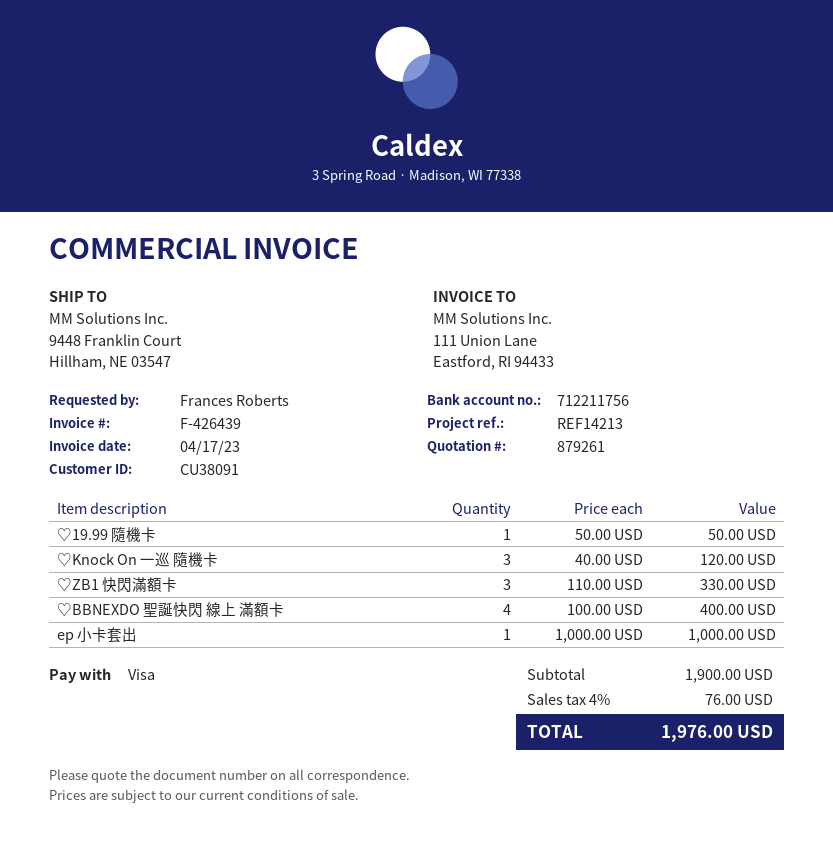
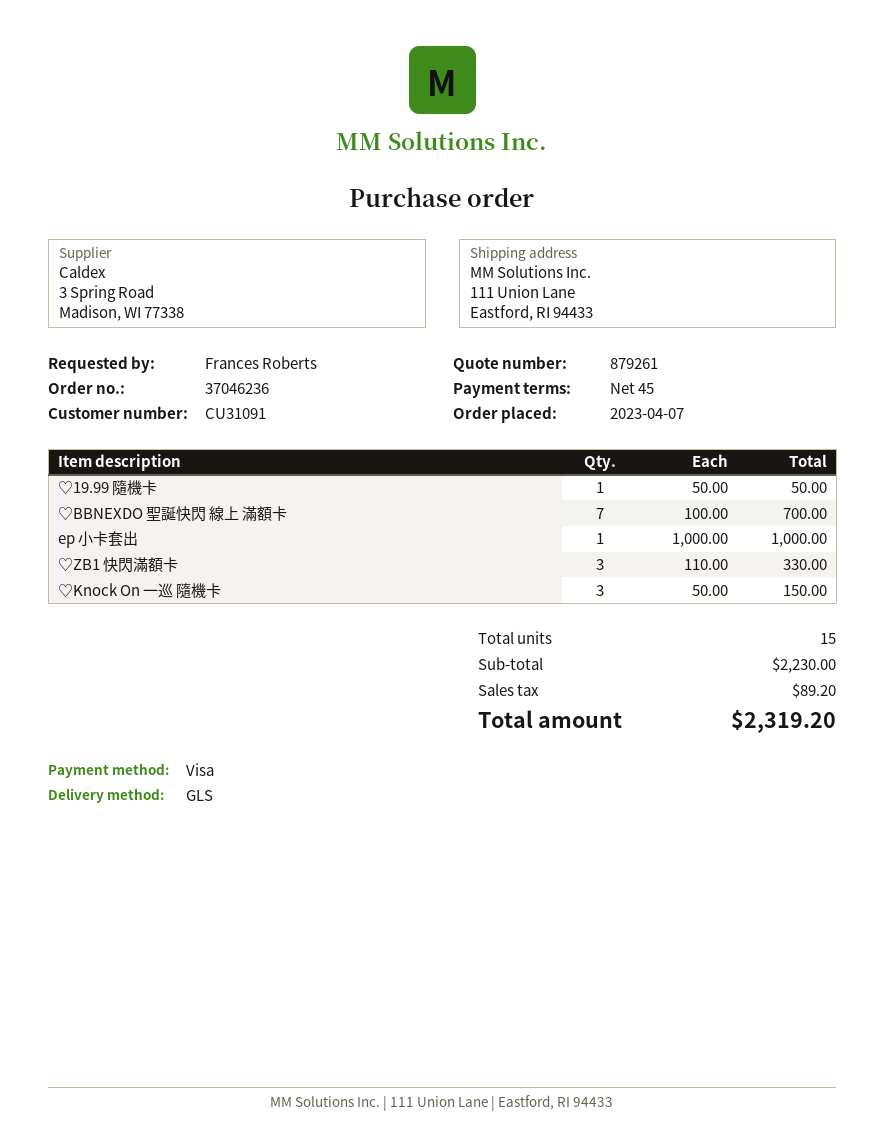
customer number: CU38091 -> CU31091
ship to: 9448 Franklin Court, Hillham, NE 03547 -> 111 Union Lane, Eastford, RI 94433
♡Knock On 一巡 隨機卡: 3 x 40.00 = 120.00 -> 3 x 50.00 = 150.00
♡BBNEXDO 聖誕快閃 線上 滿額卡: 4 x 100.00 = 400.00 -> 7 x 100.00 = 700.00
subtotal: 1900.00 -> 2230.00
tax: 76.00 -> 89.20
total: 1976.00 -> 2319.20

